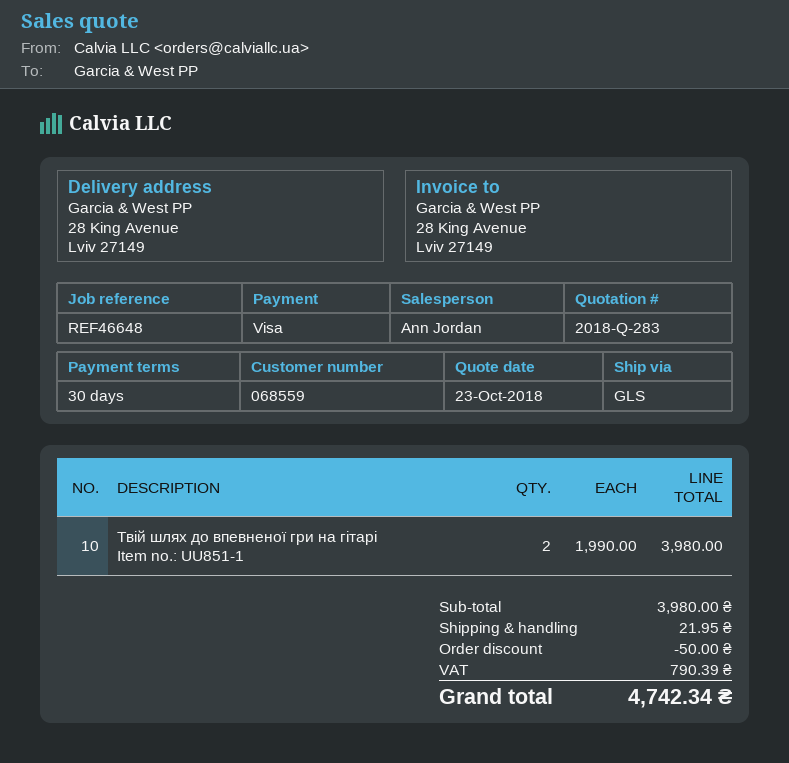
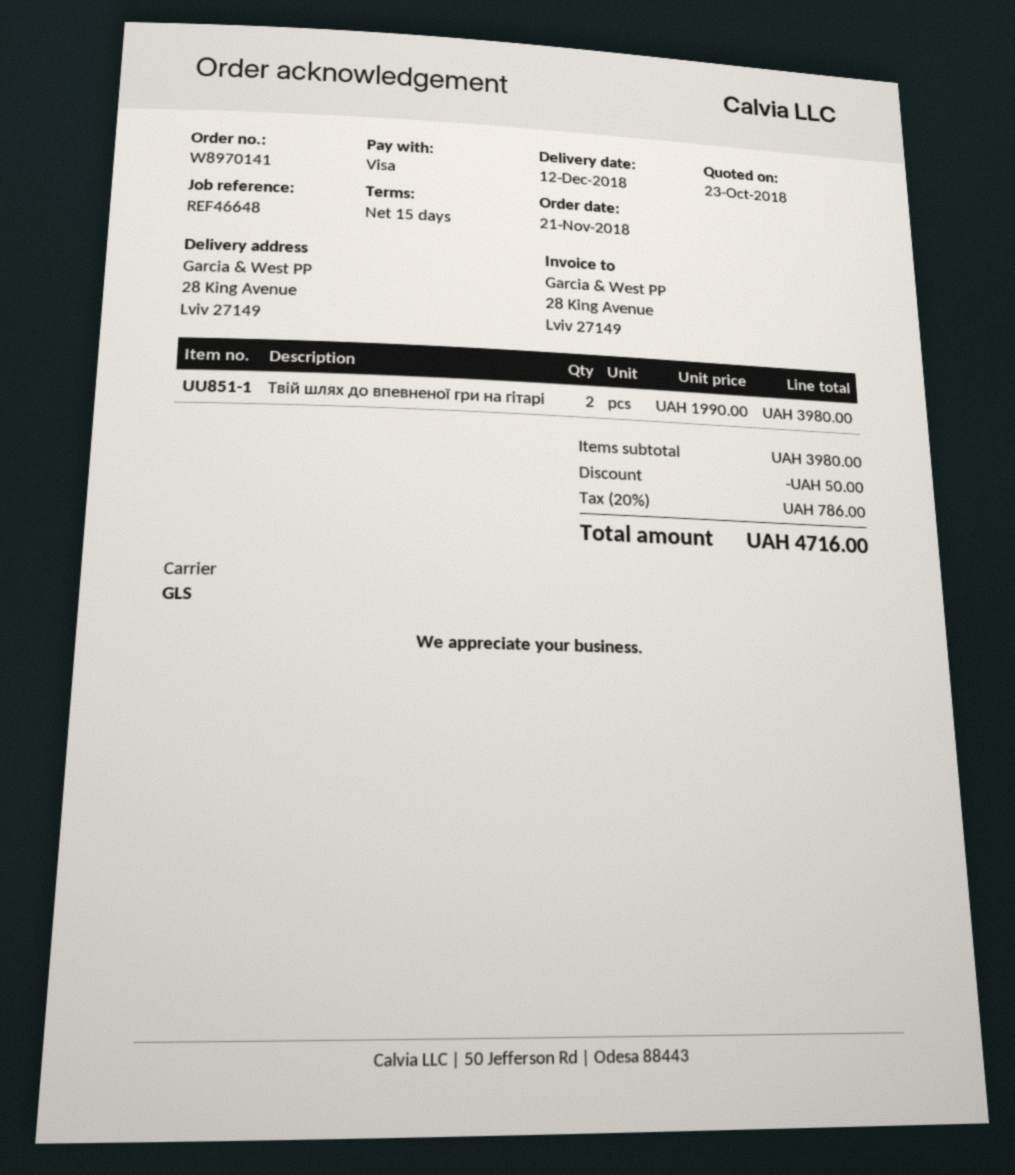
payment terms: 30 days -> 15 days
shipping: 21.95 -> none
tax: 790.39 -> 786.00
total: 4742.34 -> 4716.00

